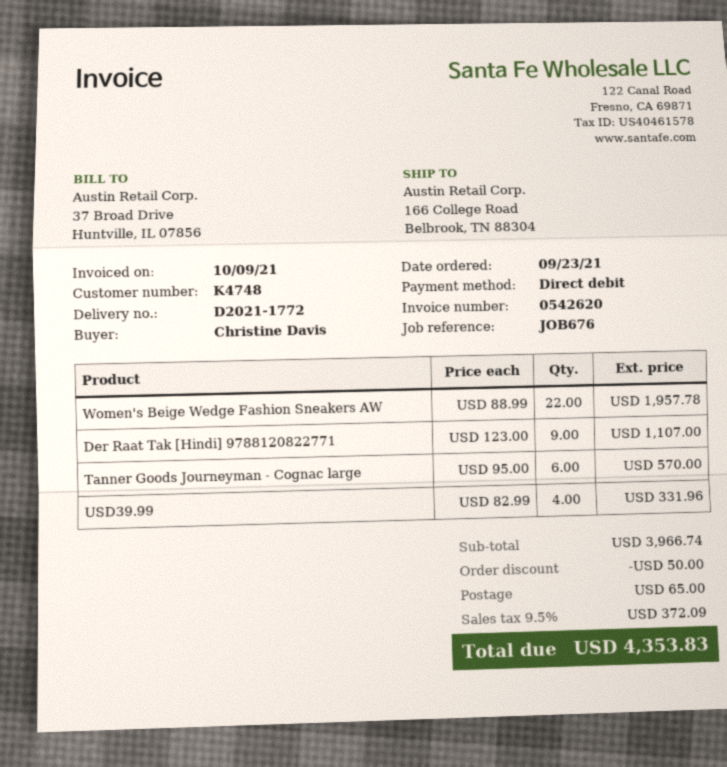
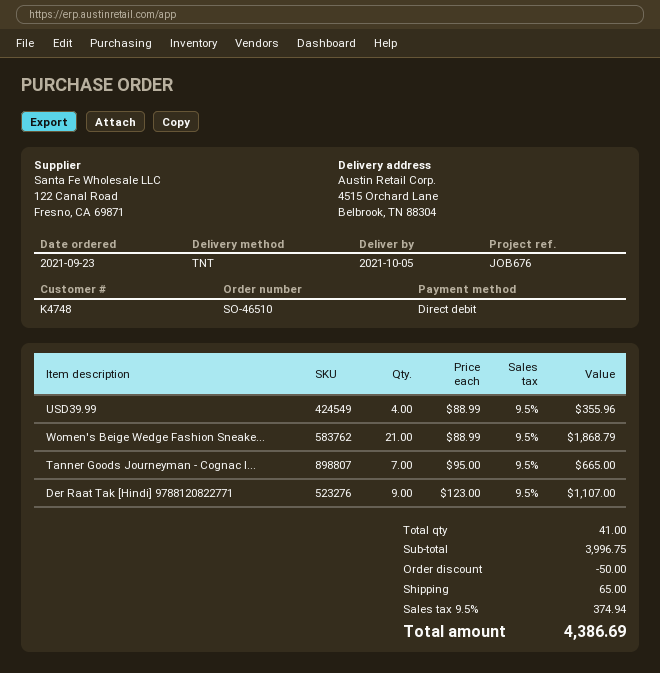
ship to: 166 College Road, Belbrook, TN 88304 -> 4515 Orchard Lane, Belbrook, TN 88304
Women's Beige Wedge Fashion Sneakers AW: 22 x 88.99 = 1957.78 -> 21 x 88.99 = 1868.79
Tanner Goods Journeyman - Cognac large: 6 x 95.00 = 570.00 -> 7 x 95.00 = 665.00
USD39.99: 4 x 82.99 = 331.96 -> 4 x 88.99 = 355.96
subtotal: 3966.74 -> 3996.75
tax: 9.5% = 372.09 -> 9.5% = 374.94
total: 4353.83 -> 4386.69

